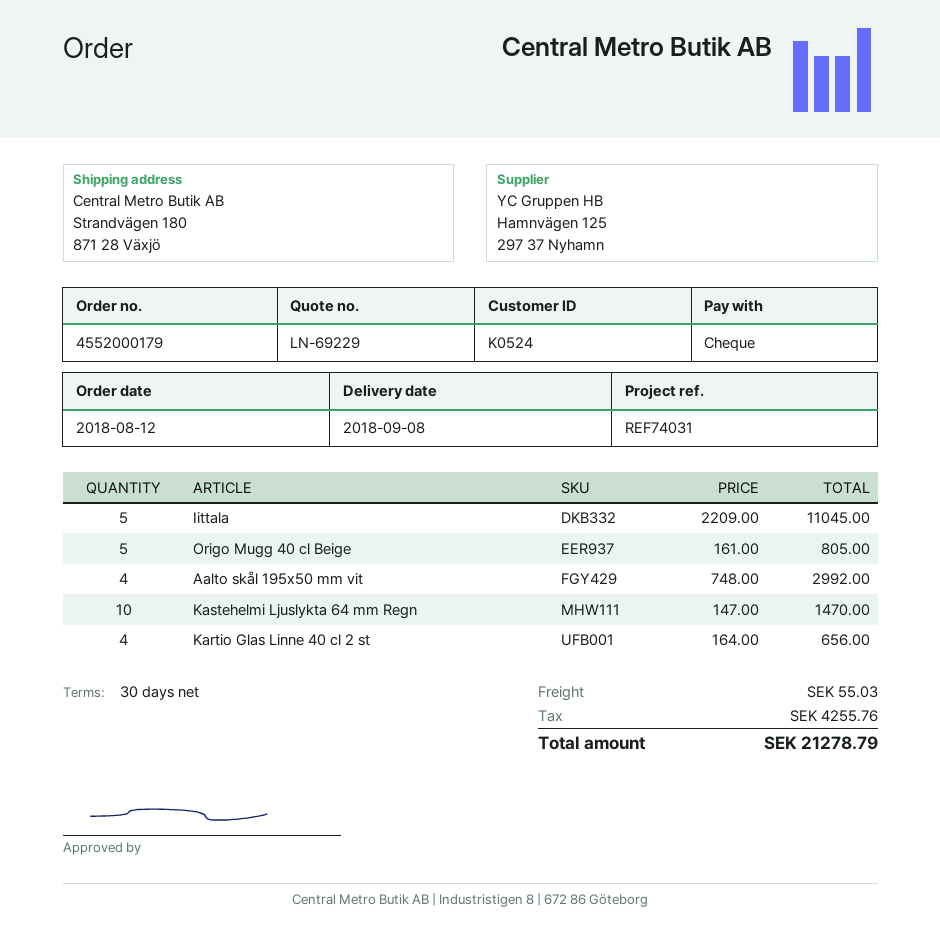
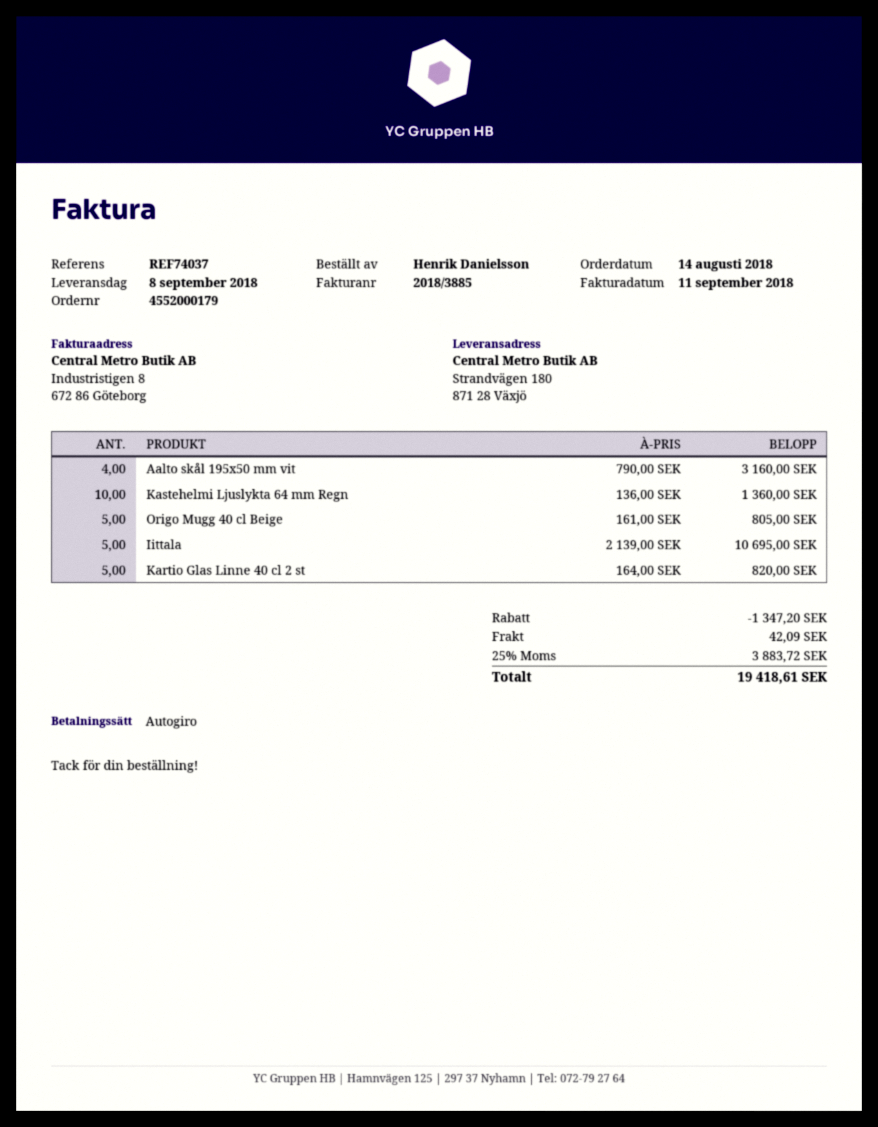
order date: 2018-08-12 -> 2018-08-14
reference: REF74031 -> REF74037
payment method: cheque -> direct debit
Iittala: 5 x 2209.00 = 11045.00 -> 5 x 2139.00 = 10695.00
Aalto skål 195x50 mm vit: 4 x 748.00 = 2992.00 -> 4 x 790.00 = 3160.00
Kastehelmi Ljuslykta 64 mm Regn: 10 x 147.00 = 1470.00 -> 10 x 136.00 = 1360.00
Kartio Glas Linne 40 cl 2 st: 4 x 164.00 = 656.00 -> 5 x 164.00 = 820.00
discount: none -> 1347.20
shipping: 55.03 -> 42.09
tax: 4255.76 -> 3883.72
total: 21278.79 -> 19418.61

